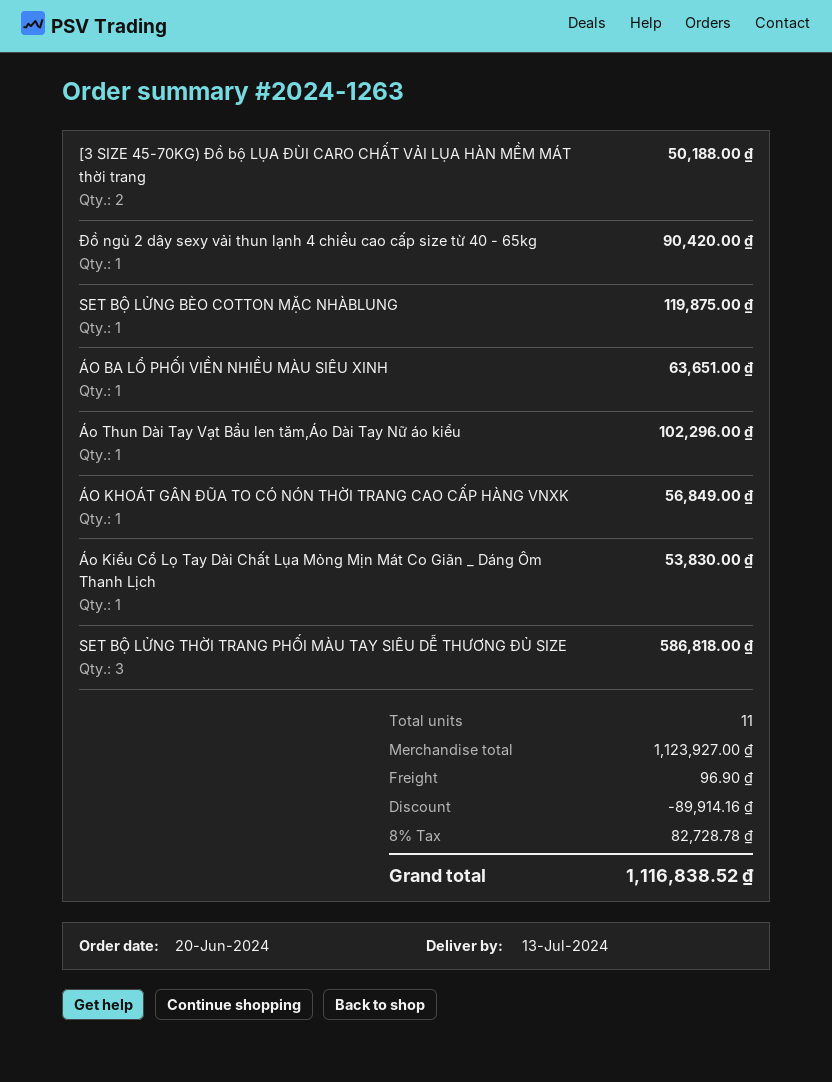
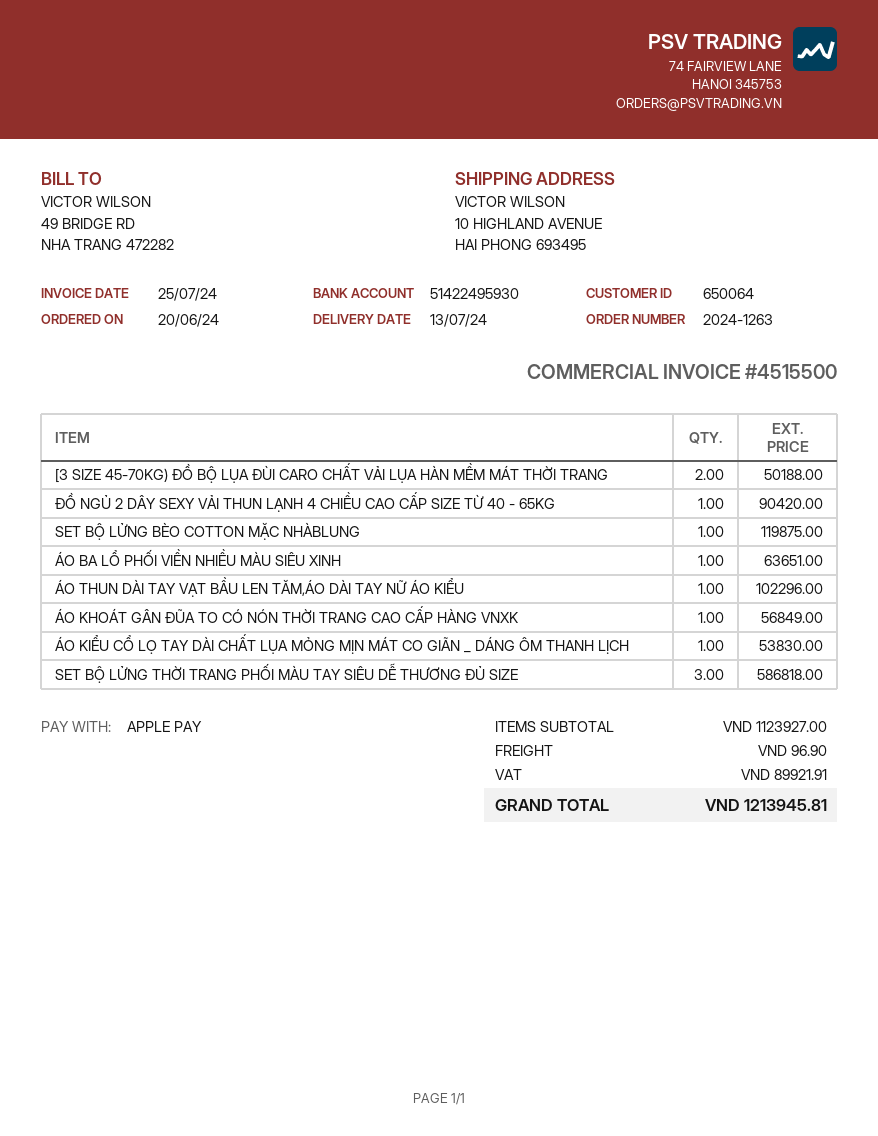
discount: 89914.16 -> none
tax: 82728.78 -> 89921.91
total: 1116838.52 -> 1213945.81

